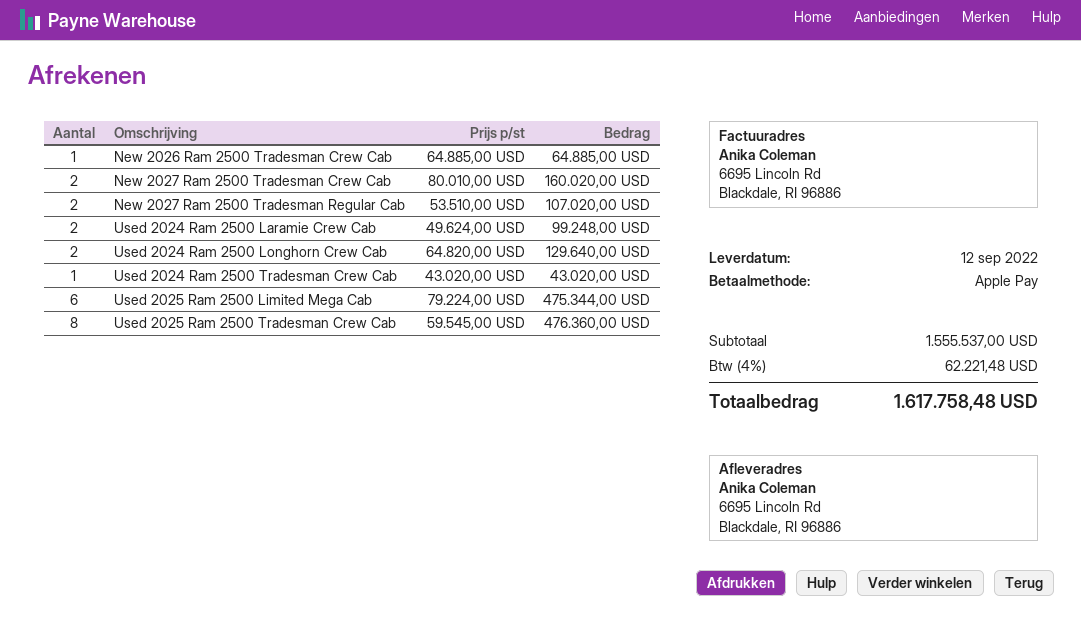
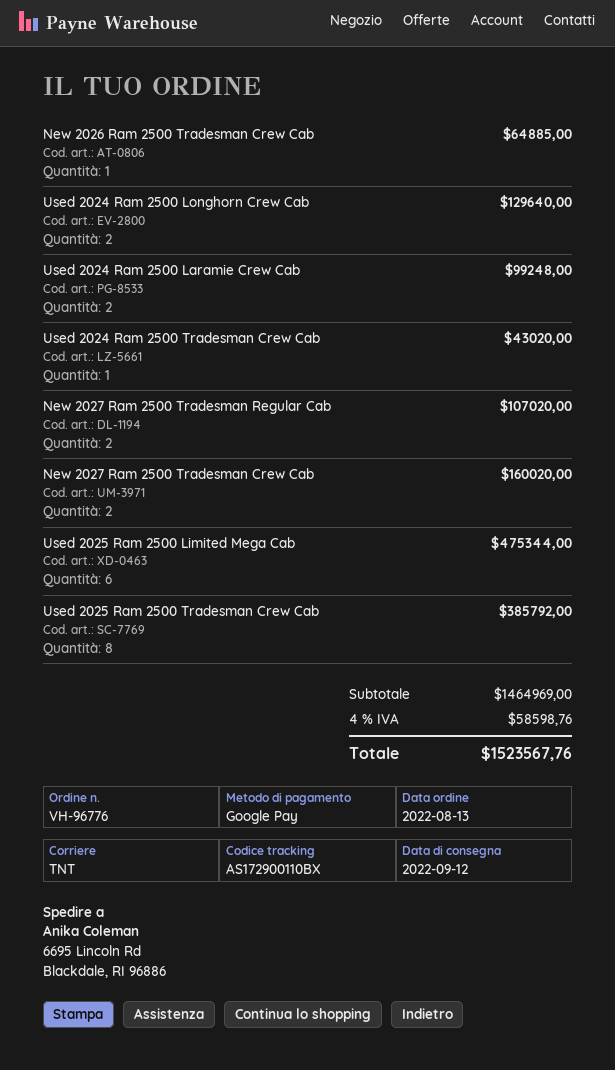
payment method: Apple Pay -> Google Pay
Used 2025 Ram 2500 Tradesman Crew Cab: 8 for 476360.00 -> 8 for 385792.00
subtotal: 1555537.00 -> 1464969.00
tax: 4% = 62221.48 -> 4% = 58598.76
total: 1617758.48 -> 1523567.76

